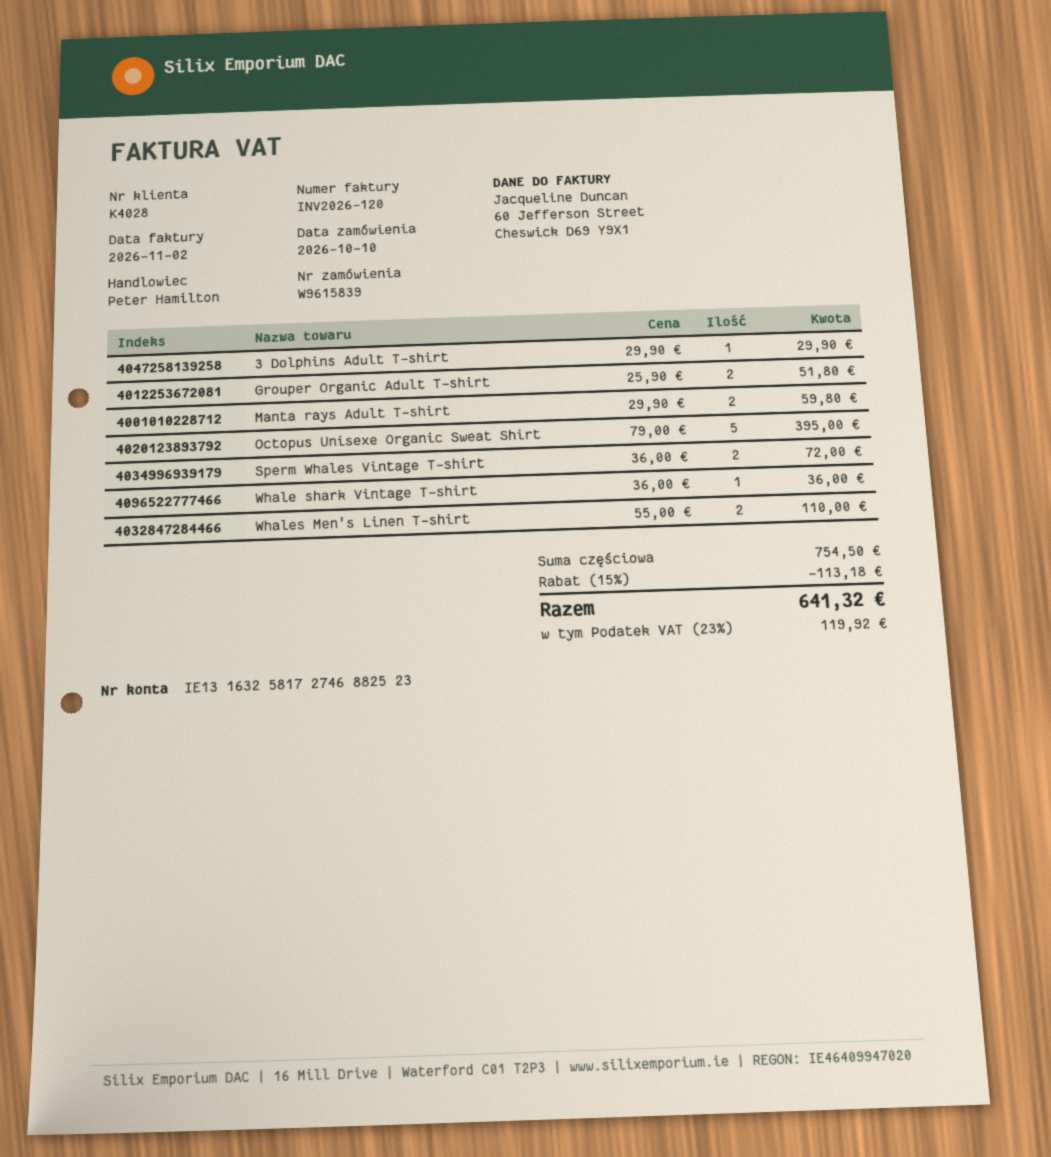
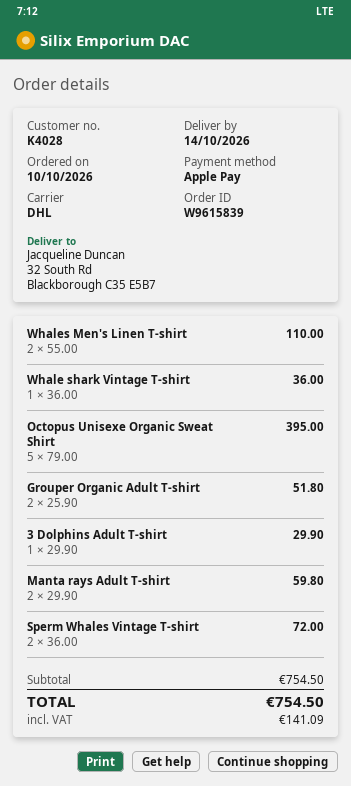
discount: 15% = 113.18 -> none
tax: 119.92 -> 141.09
total: 641.32 -> 754.50

